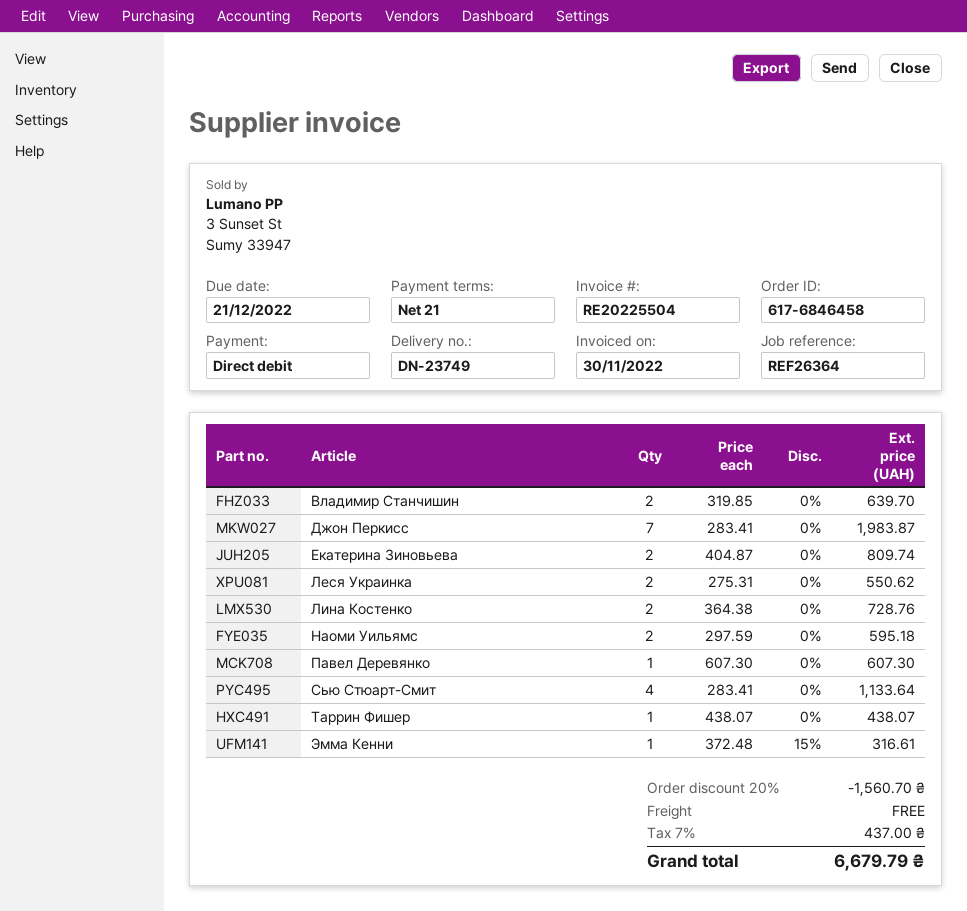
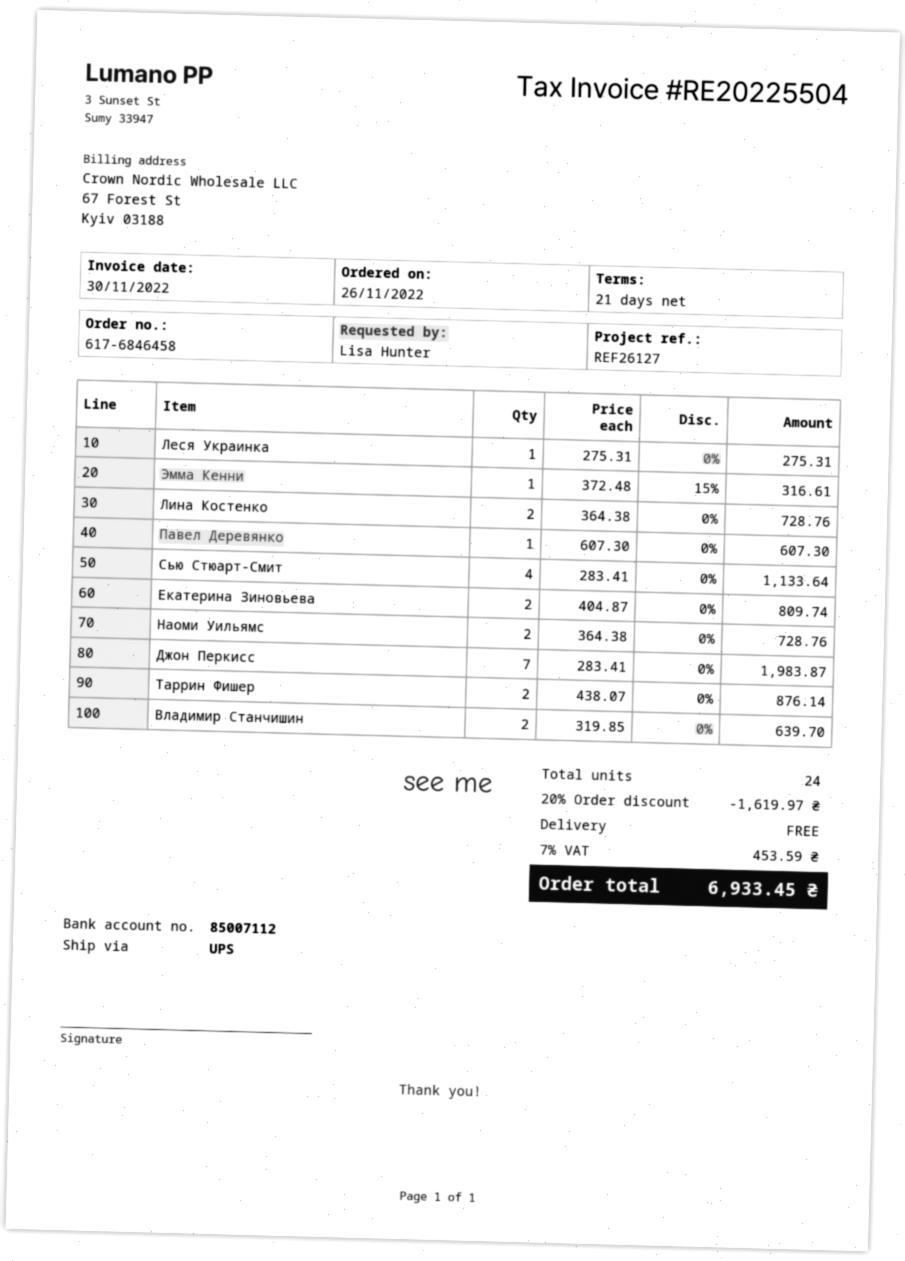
reference: REF26364 -> REF26127
Леся Украинка: 2 x 275.31 = 550.62 -> 1 x 275.31 = 275.31
Наоми Уильямс: 2 x 297.59 = 595.18 -> 2 x 364.38 = 728.76
Таррин Фишер: 1 x 438.07 = 438.07 -> 2 x 438.07 = 876.14
discount: 20% = 1560.70 -> 20% = 1619.97
tax: 7% = 437.00 -> 7% = 453.59
total: 6679.79 -> 6933.45

